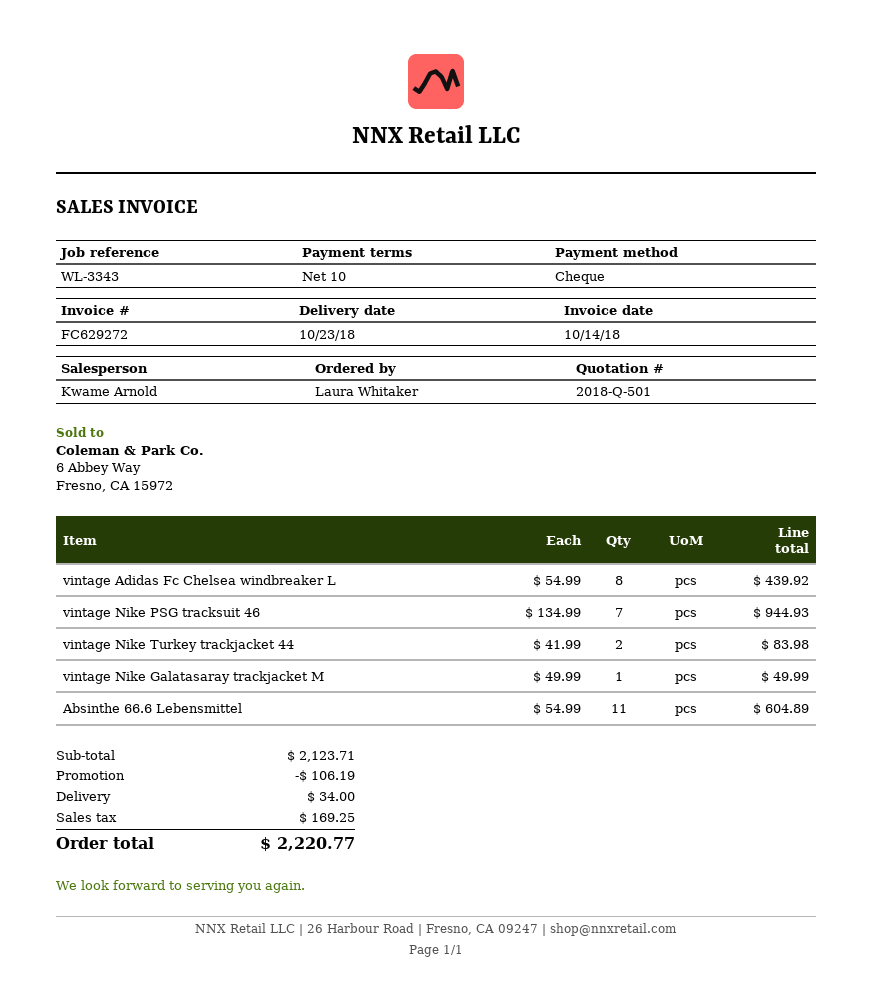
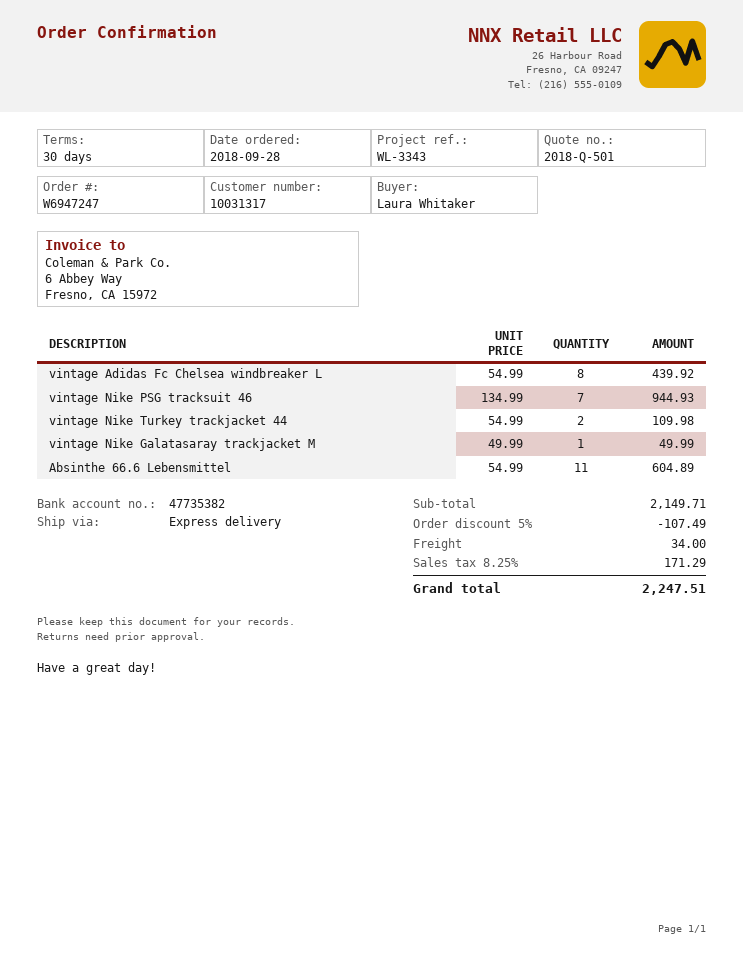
payment terms: 10 days -> 30 days
vintage Nike Turkey trackjacket 44: 2 x 41.99 = 83.98 -> 2 x 54.99 = 109.98
subtotal: 2123.71 -> 2149.71
discount: 106.19 -> 107.49
tax: 169.25 -> 171.29
total: 2220.77 -> 2247.51

